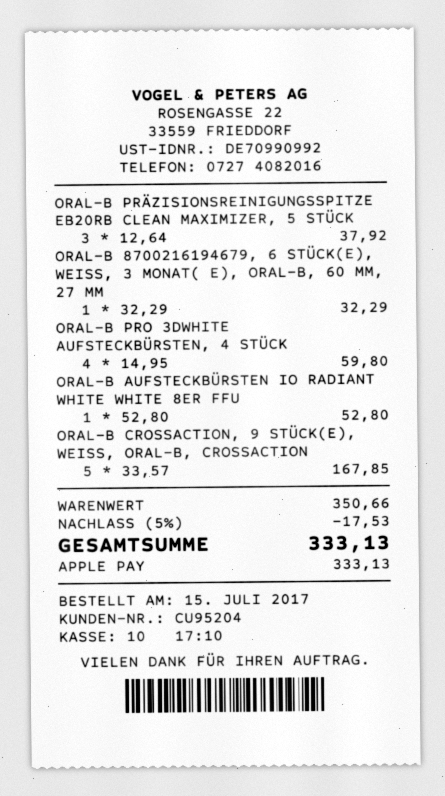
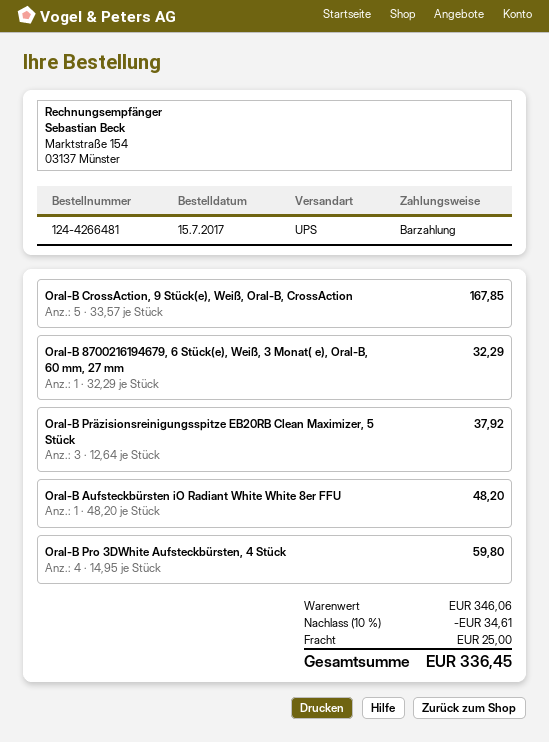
payment method: Apple Pay -> cash
ORAL-B AUFSTECKBÜRSTEN IO RADIANT WHITE WHITE 8ER FFU: 1 x 52.80 = 52.80 -> 1 x 48.20 = 48.20
subtotal: 350.66 -> 346.06
discount: 5% = 17.53 -> 10% = 34.61
shipping: none -> 25.00
total: 333.13 -> 336.45

